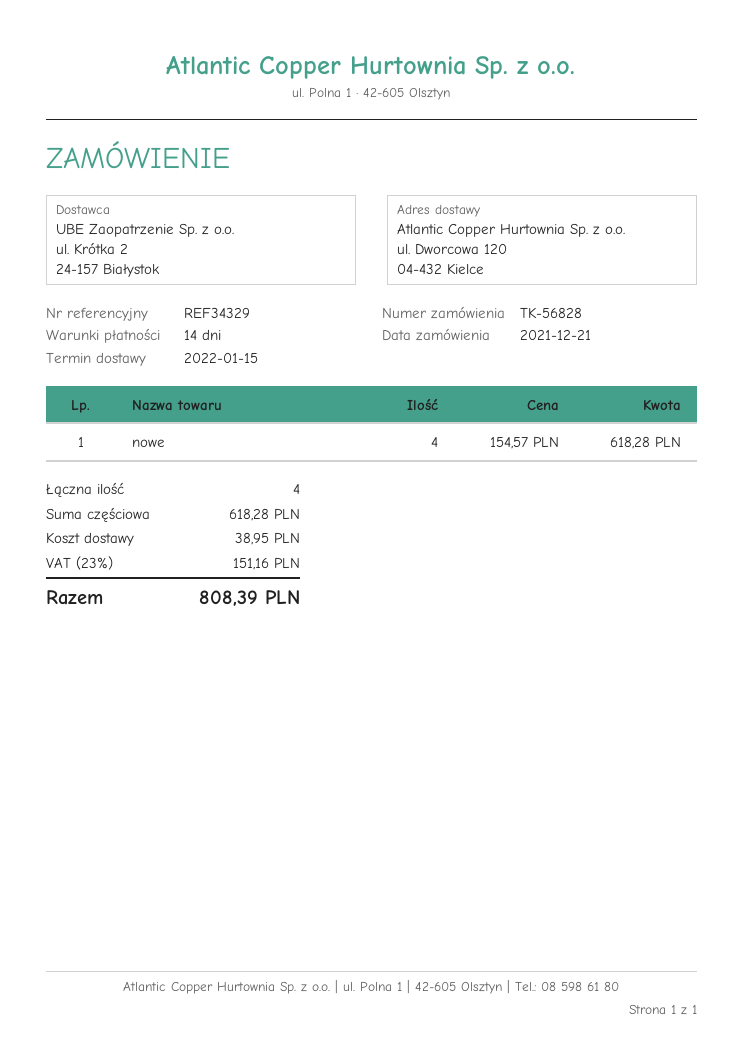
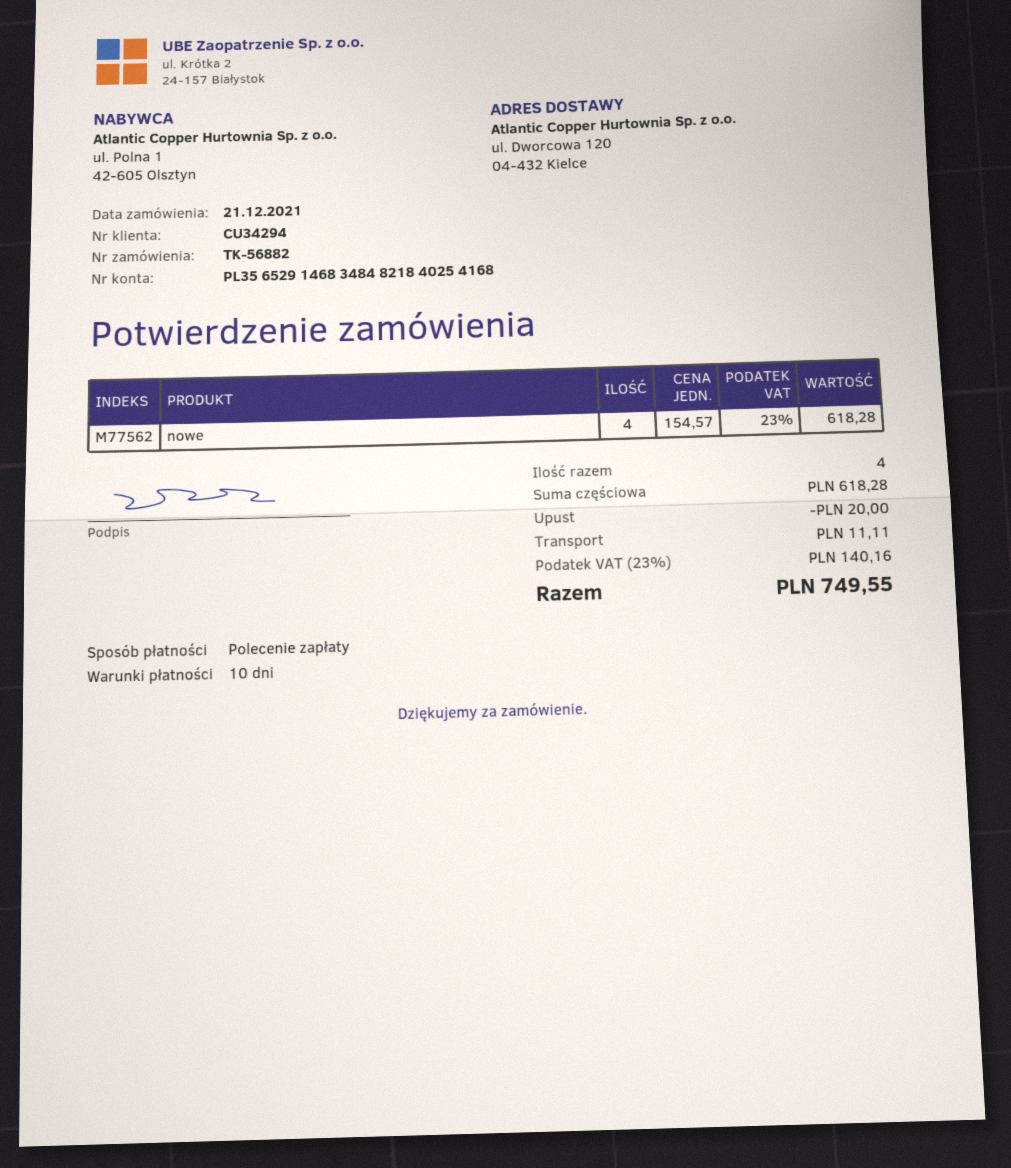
order number: TK-56828 -> TK-56882
payment terms: 14 days -> 10 days
discount: none -> 20.00
shipping: 38.95 -> 11.11
tax: 23% = 151.16 -> 23% = 140.16
total: 808.39 -> 749.55

